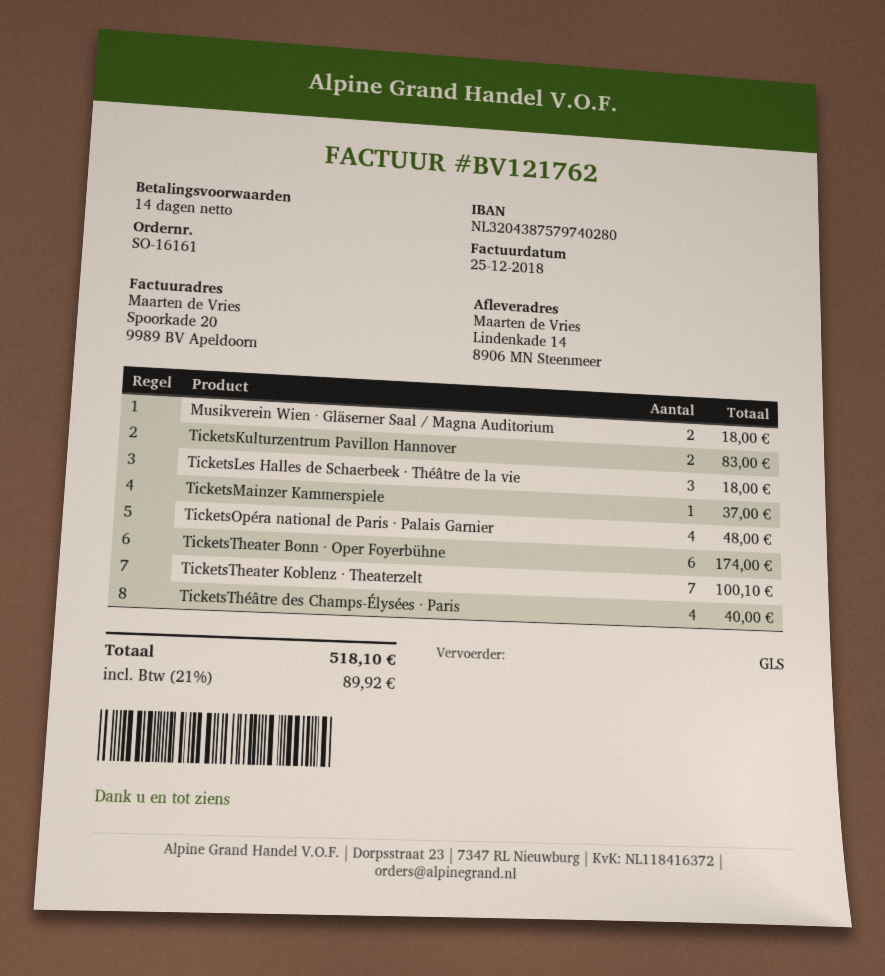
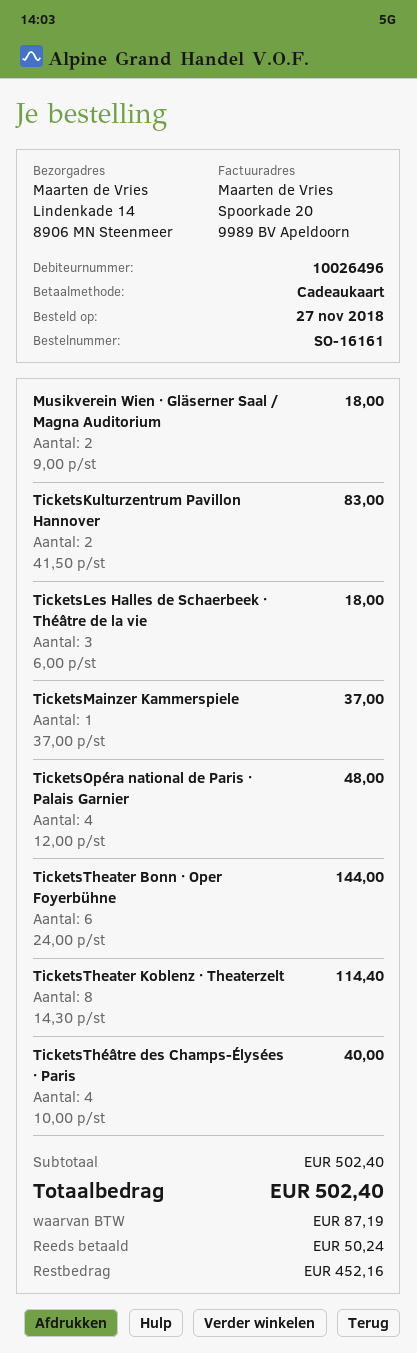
TicketsTheater Bonn · Oper Foyerbühne: 6 for 174.00 -> 6 for 144.00
TicketsTheater Koblenz · Theaterzelt: 7 for 100.10 -> 8 for 114.40
tax: 89.92 -> 87.19
total: 518.10 -> 502.40

